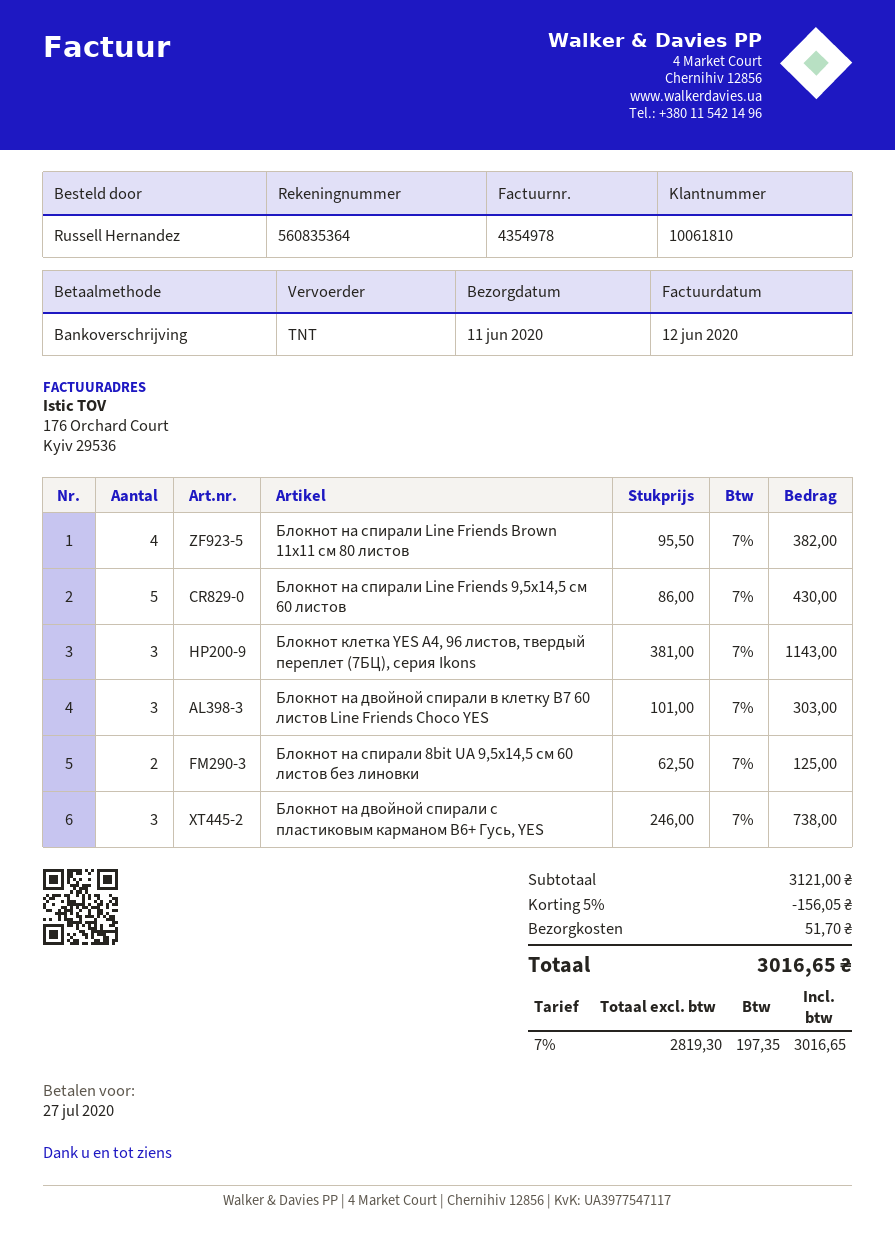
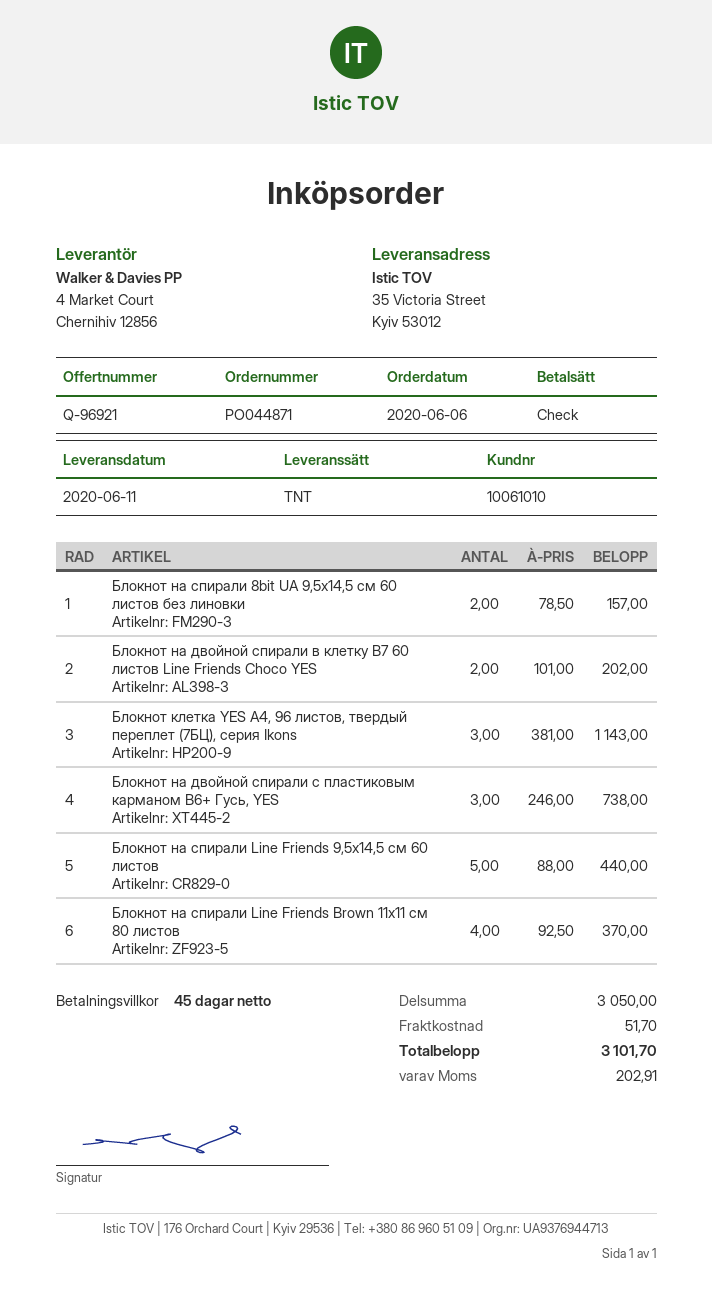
customer number: 10061810 -> 10061010
payment method: bank transfer -> cheque
Блокнот на спирали Line Friends Brown 11x11 см 80 листов: 4 x 95.50 = 382.00 -> 4 x 92.50 = 370.00
Блокнот на спирали Line Friends 9,5x14,5 см 60 листов: 5 x 86.00 = 430.00 -> 5 x 88.00 = 440.00
Блокнот на двойной спирали в клетку В7 60 листов Line Friends Choco YES: 3 x 101.00 = 303.00 -> 2 x 101.00 = 202.00
Блокнот на спирали 8bit UA 9,5x14,5 см 60 листов без линовки: 2 x 62.50 = 125.00 -> 2 x 78.50 = 157.00
subtotal: 3121.00 -> 3050.00
discount: 5% = 156.05 -> none
tax: 197.35 -> 202.91
total: 3016.65 -> 3101.70

